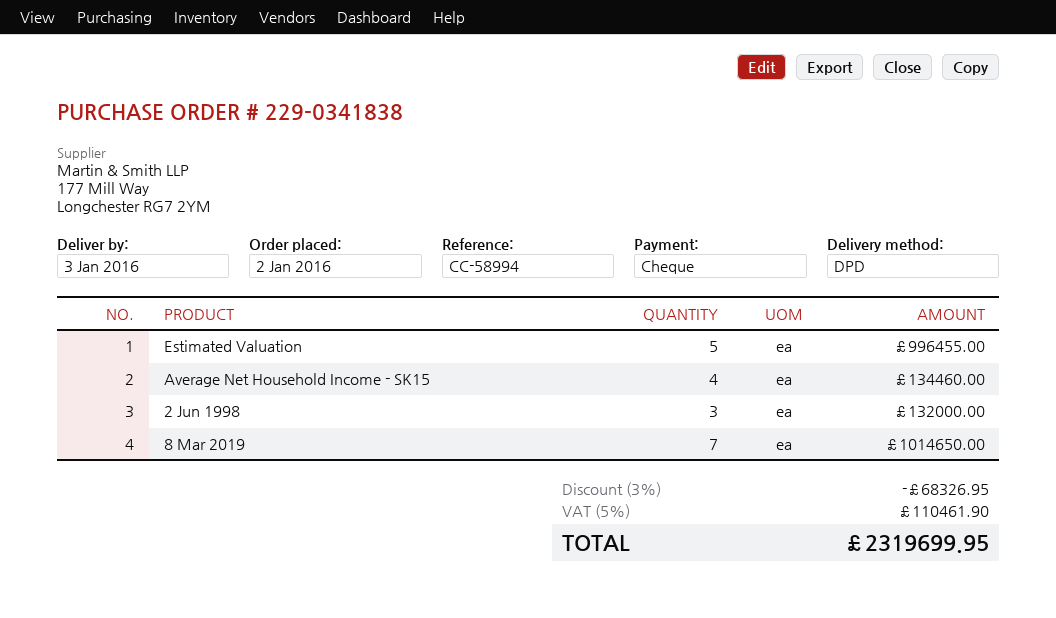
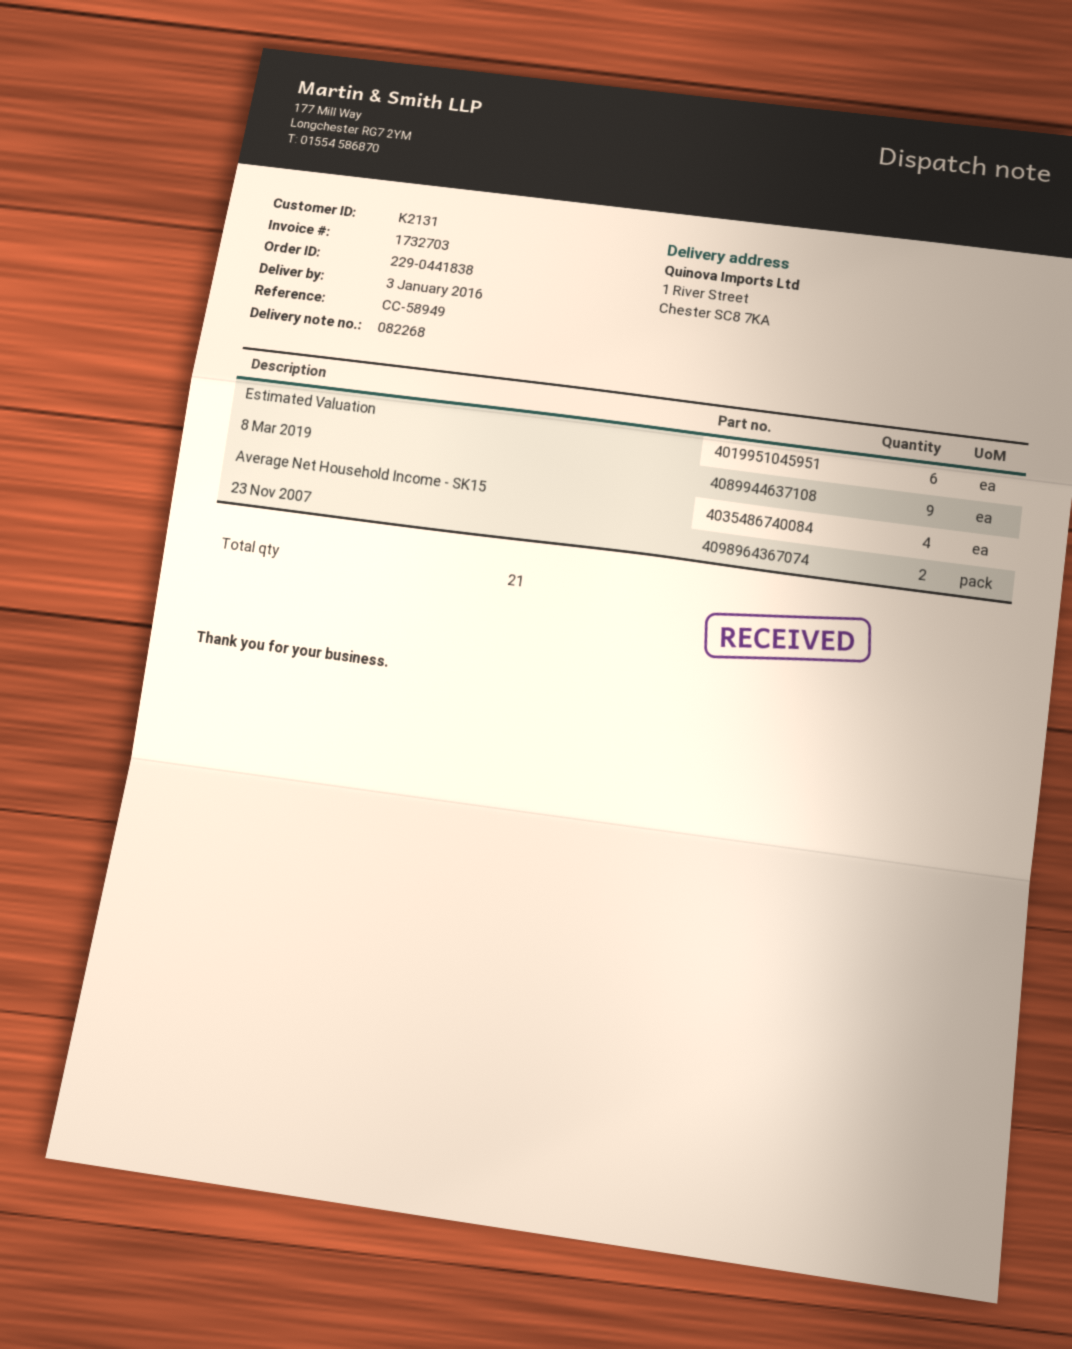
order number: 229-0341838 -> 229-0441838
reference: CC-58994 -> CC-58949
Estimated Valuation: 5 -> 6
2 Jun 1998: 3 -> none
8 Mar 2019: 7 -> 9
23 Nov 2007: none -> 2

